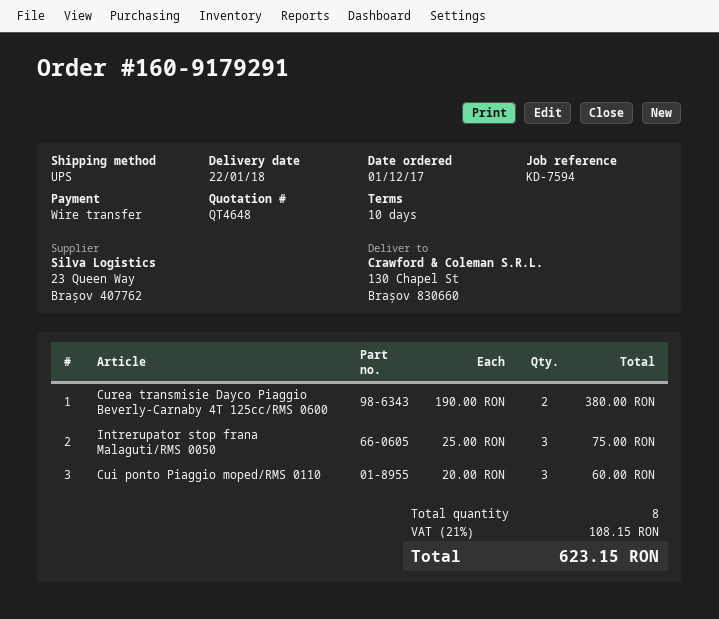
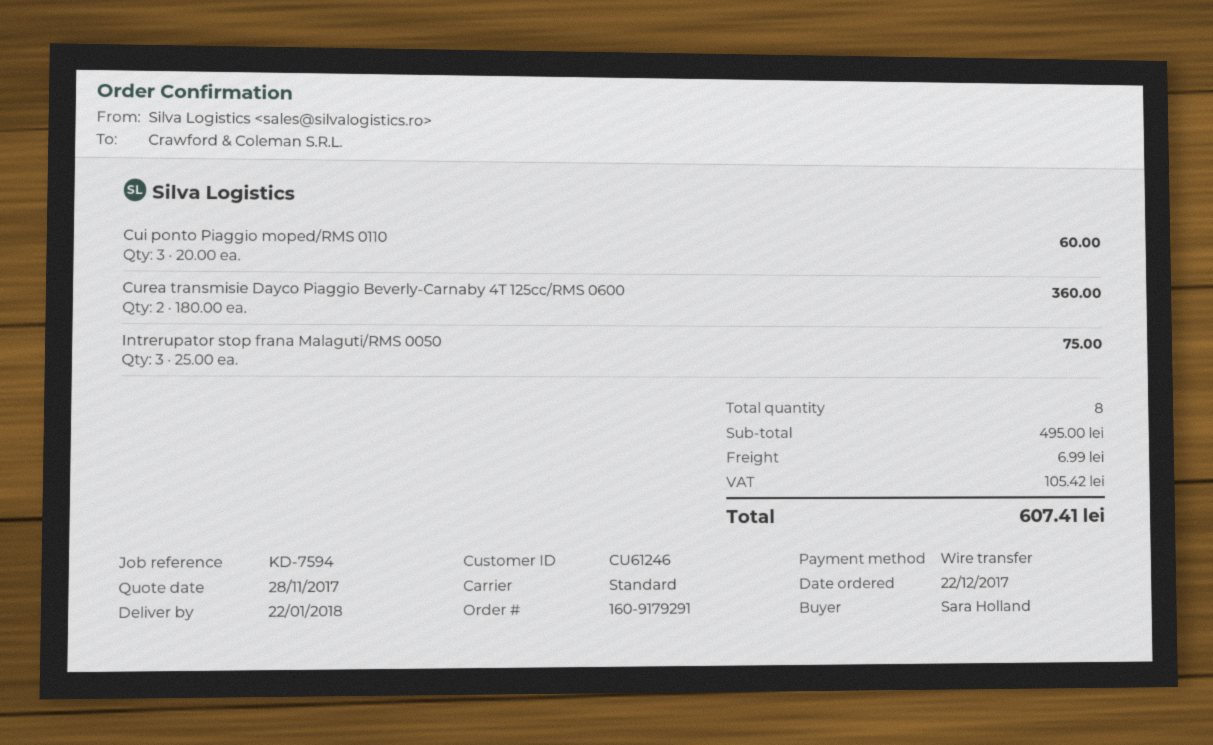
order date: 2017-12-01 -> 2017-12-22
shipping method: UPS -> standard
Curea transmisie Dayco Piaggio Beverly-Carnaby 4T 125cc/RMS 0600: 2 x 190.00 = 380.00 -> 2 x 180.00 = 360.00
shipping: none -> 6.99
tax: 108.15 -> 105.42
total: 623.15 -> 607.41

